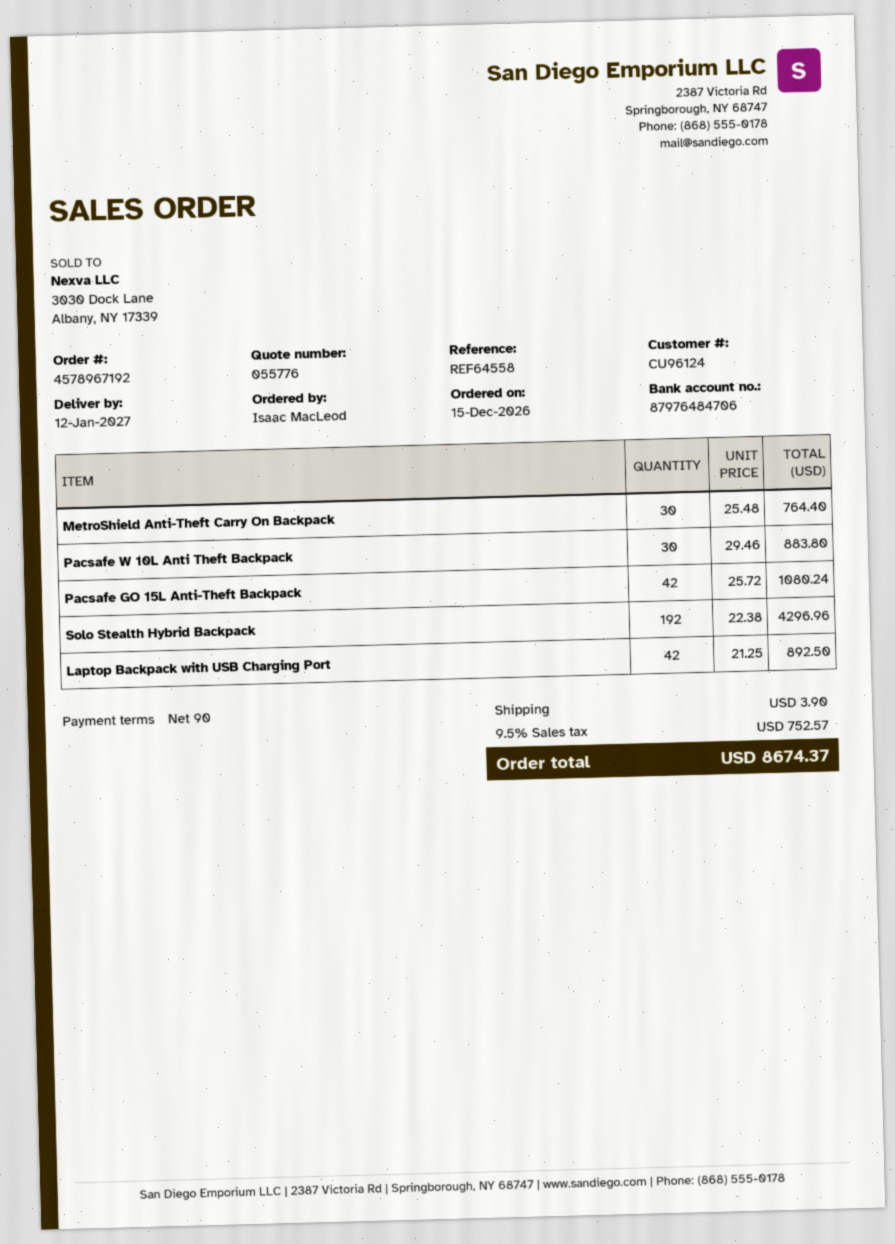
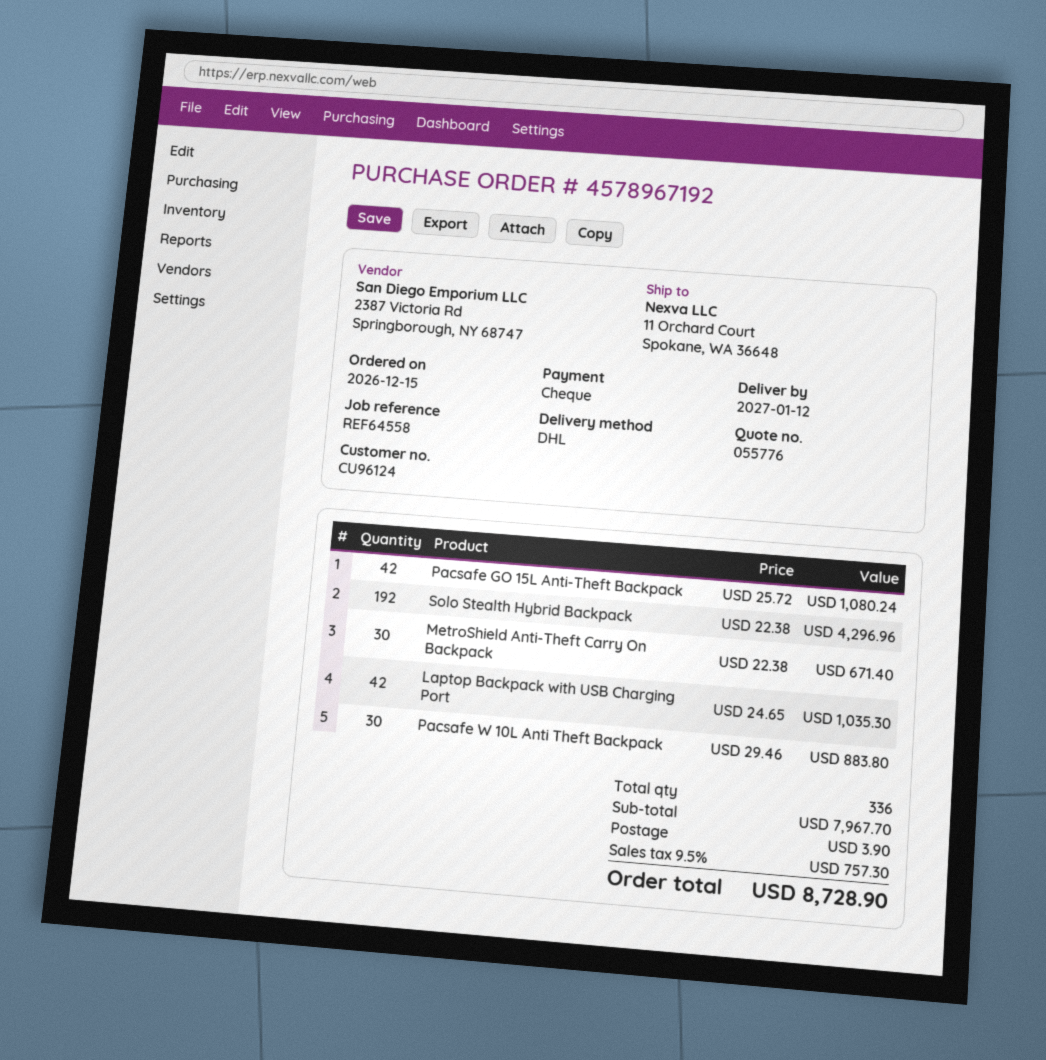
MetroShield Anti-Theft Carry On Backpack: 30 x 25.48 = 764.40 -> 30 x 22.38 = 671.40
Laptop Backpack with USB Charging Port: 42 x 21.25 = 892.50 -> 42 x 24.65 = 1035.30
tax: 9.5% = 752.57 -> 9.5% = 757.30
total: 8674.37 -> 8728.90

